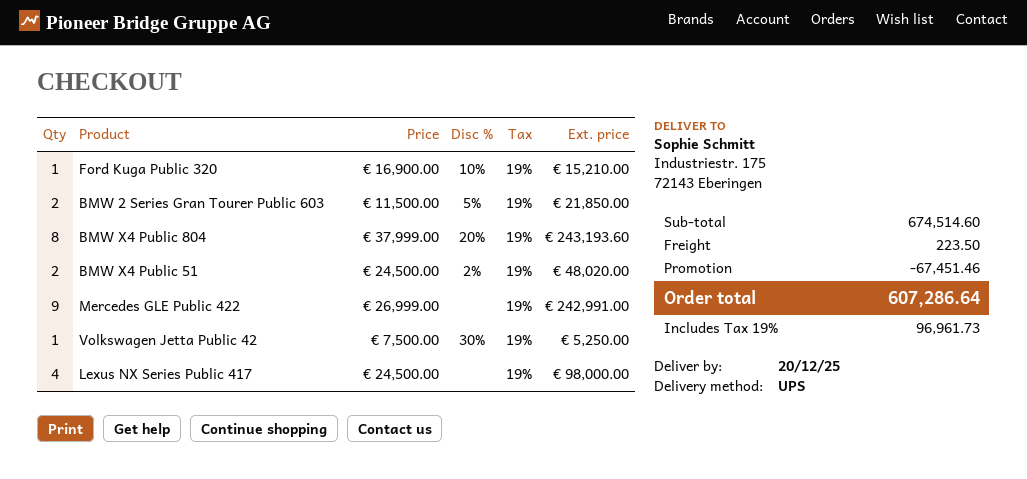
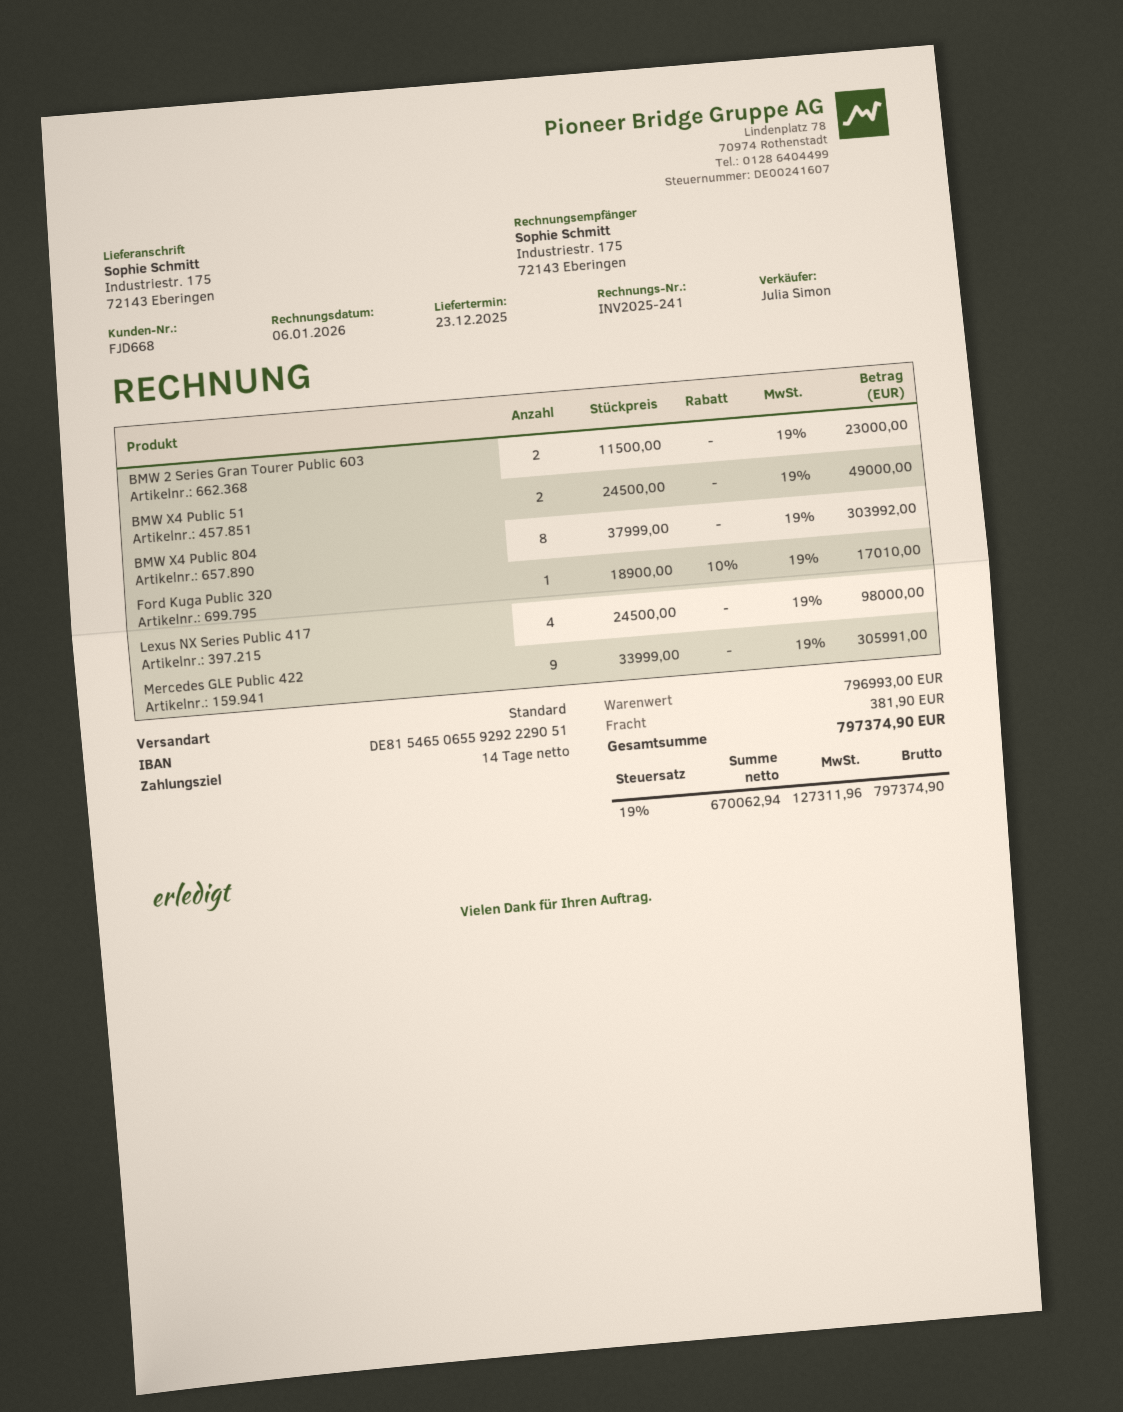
delivery date: 2025-12-20 -> 2025-12-23
shipping method: UPS -> standard
Ford Kuga Public 320: 1 x 16900.00 - 10% = 15210.00 -> 1 x 18900.00 - 10% = 17010.00
BMW 2 Series Gran Tourer Public 603: 2 x 11500.00 - 5% = 21850.00 -> 2 x 11500.00 = 23000.00
BMW X4 Public 804: 8 x 37999.00 - 20% = 243193.60 -> 8 x 37999.00 = 303992.00
BMW X4 Public 51: 2 x 24500.00 - 2% = 48020.00 -> 2 x 24500.00 = 49000.00
Mercedes GLE Public 422: 9 x 26999.00 = 242991.00 -> 9 x 33999.00 = 305991.00
Volkswagen Jetta Public 42: 1 x 7500.00 - 30% = 5250.00 -> none
subtotal: 674514.60 -> 796993.00
discount: 67451.46 -> none
shipping: 223.50 -> 381.90
tax: 19% = 96961.73 -> 19% = 127311.96
total: 607286.64 -> 797374.90

